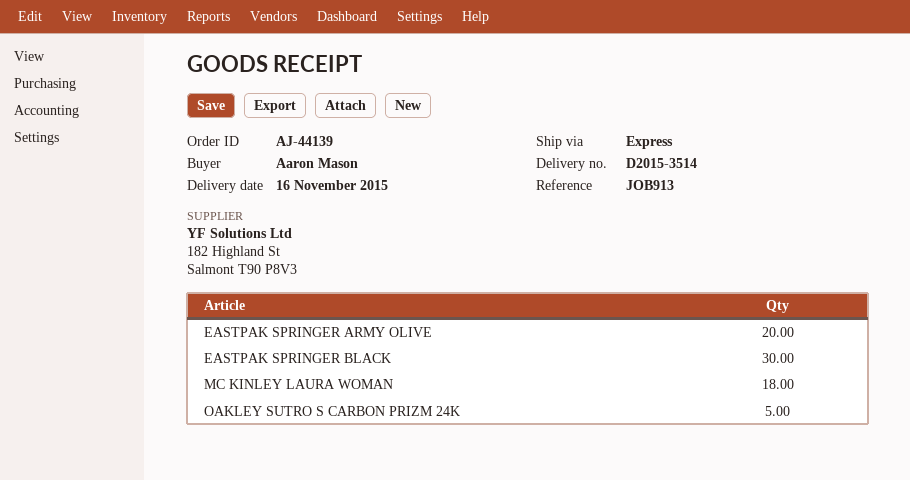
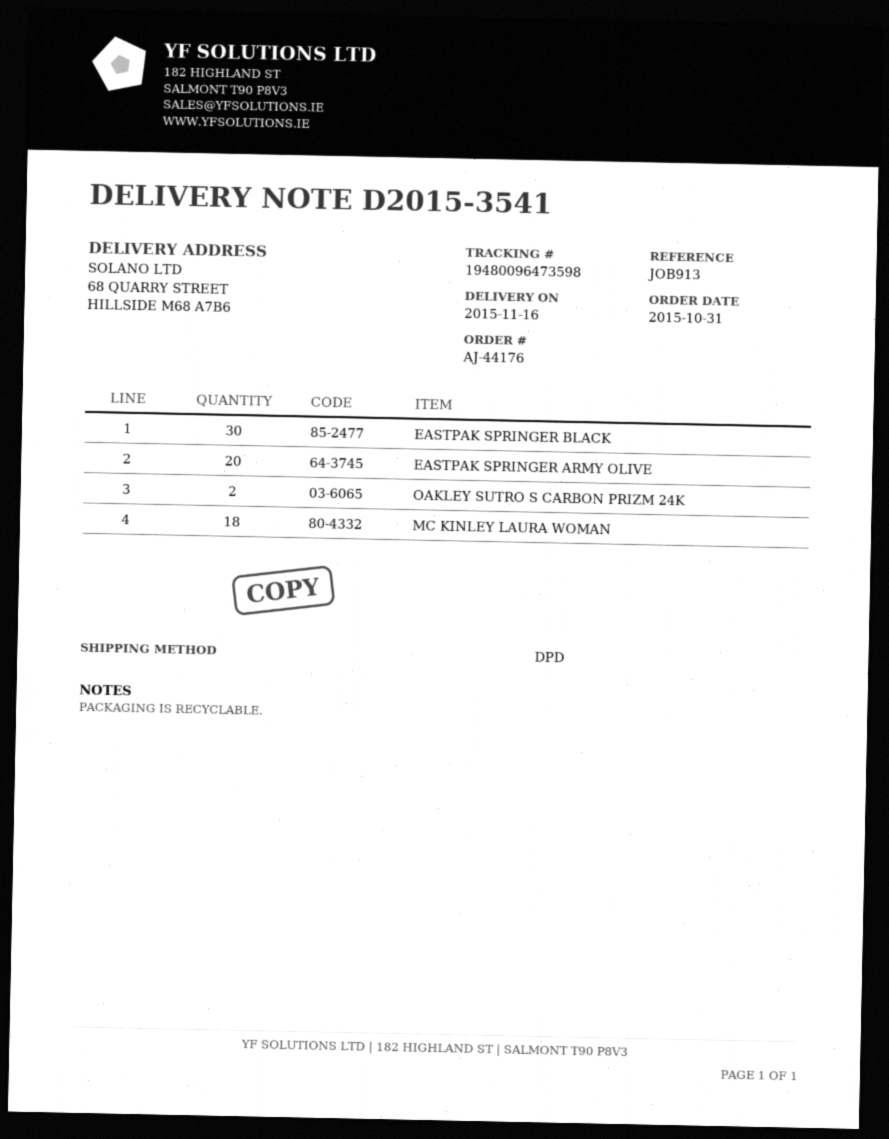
order number: AJ-44139 -> AJ-44176
delivery note number: D2015-3514 -> D2015-3541
shipping method: express -> DPD
OAKLEY SUTRO S CARBON PRIZM 24K: 5 -> 2

